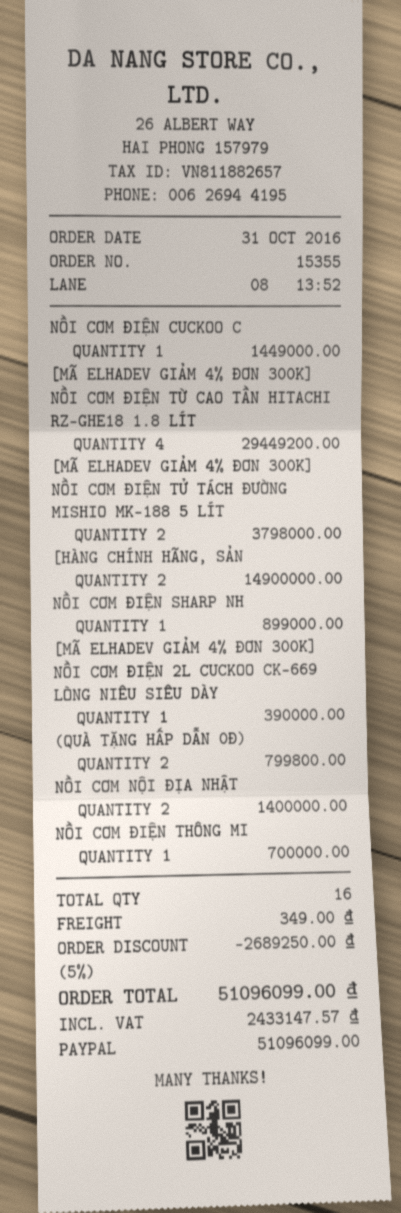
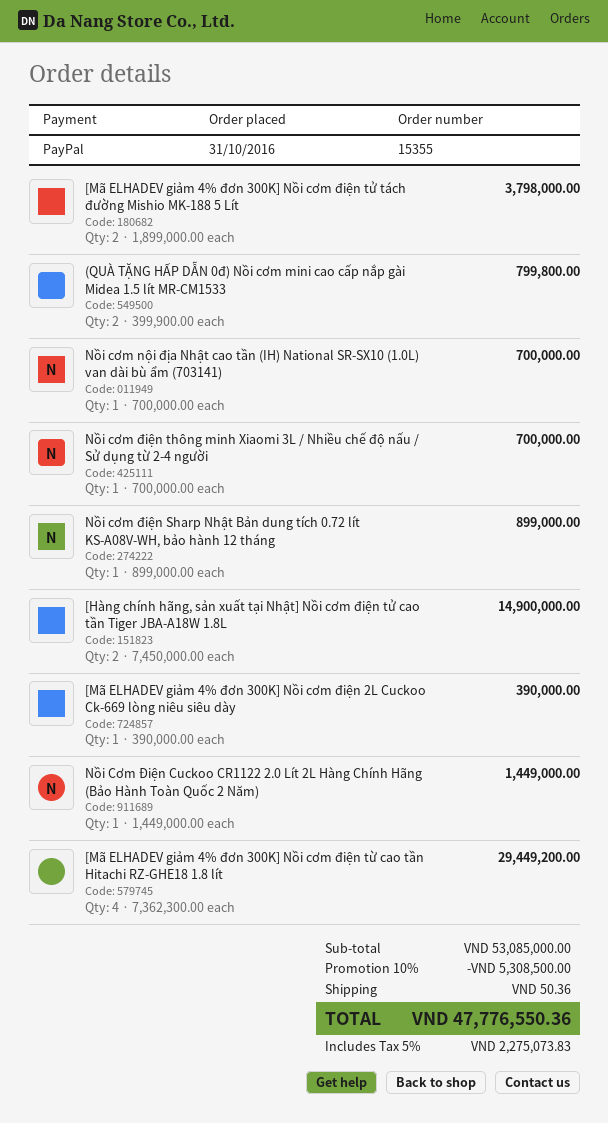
NỒI CƠM NỘI ĐỊA NHẬT: 2 for 1400000.00 -> 1 for 700000.00
discount: 5% = 2689250.00 -> 10% = 5308500.00
shipping: 349.00 -> 50.36
tax: 2433147.57 -> 2275073.83
total: 51096099.00 -> 47776550.36

